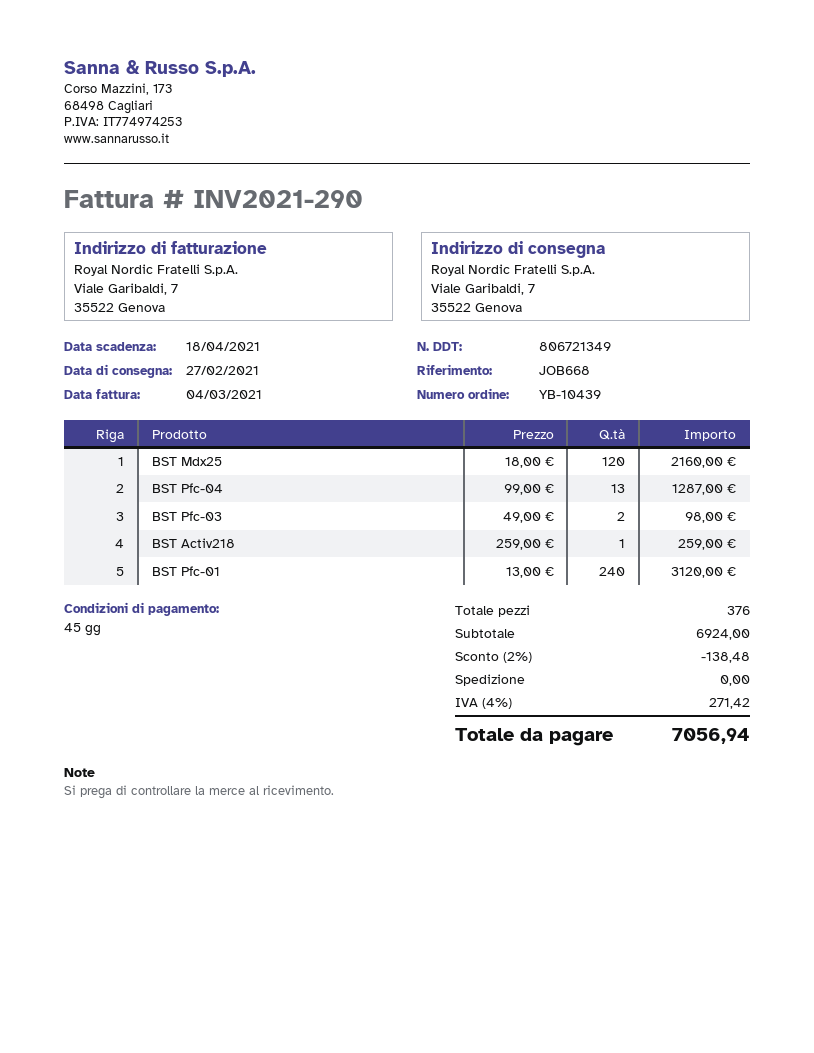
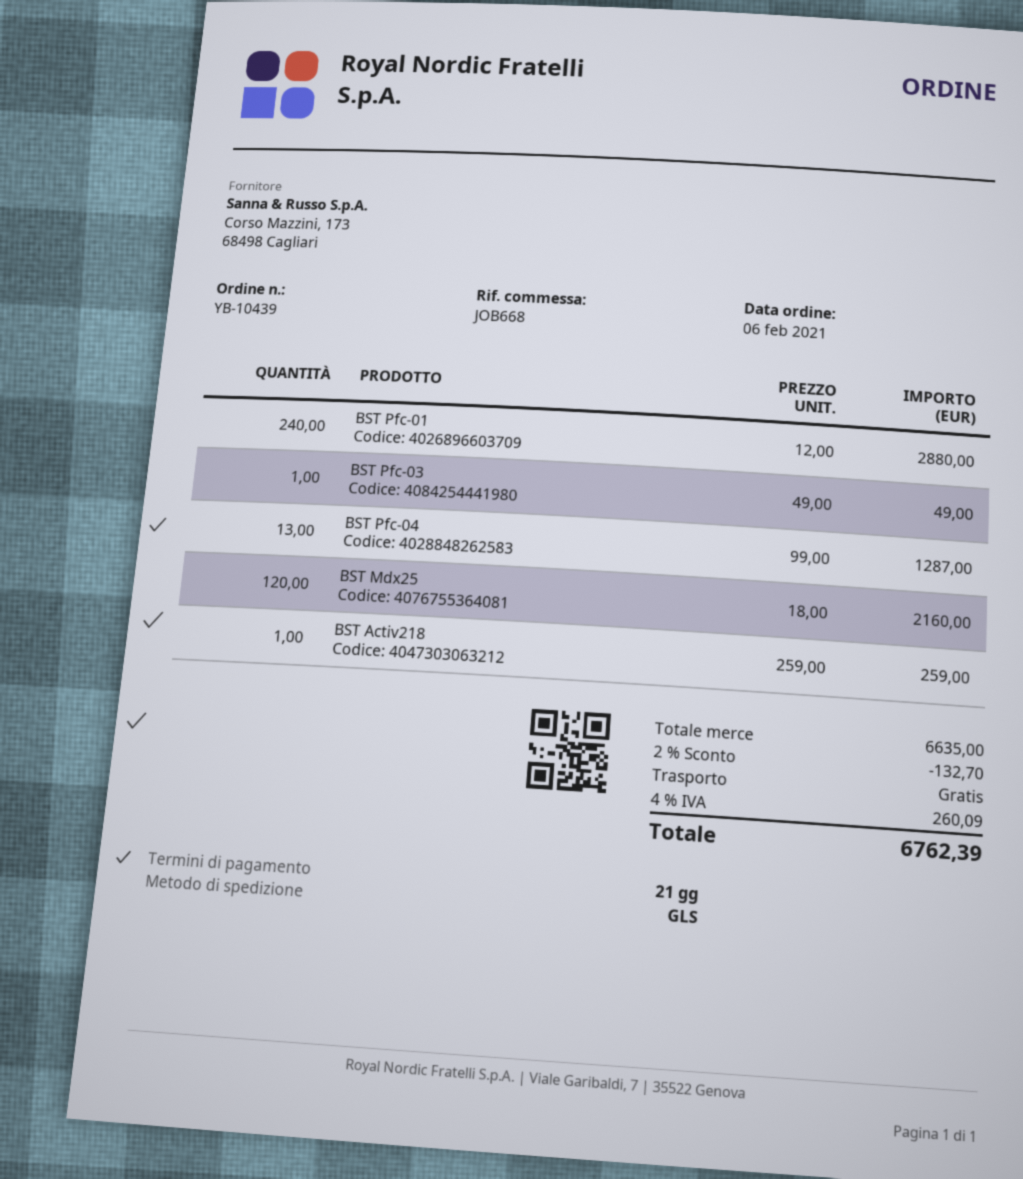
payment terms: 45 days -> 21 days
BST Pfc-03: 2 x 49.00 = 98.00 -> 1 x 49.00 = 49.00
BST Pfc-01: 240 x 13.00 = 3120.00 -> 240 x 12.00 = 2880.00
subtotal: 6924.00 -> 6635.00
discount: 2% = 138.48 -> 2% = 132.70
tax: 4% = 271.42 -> 4% = 260.09
total: 7056.94 -> 6762.39

